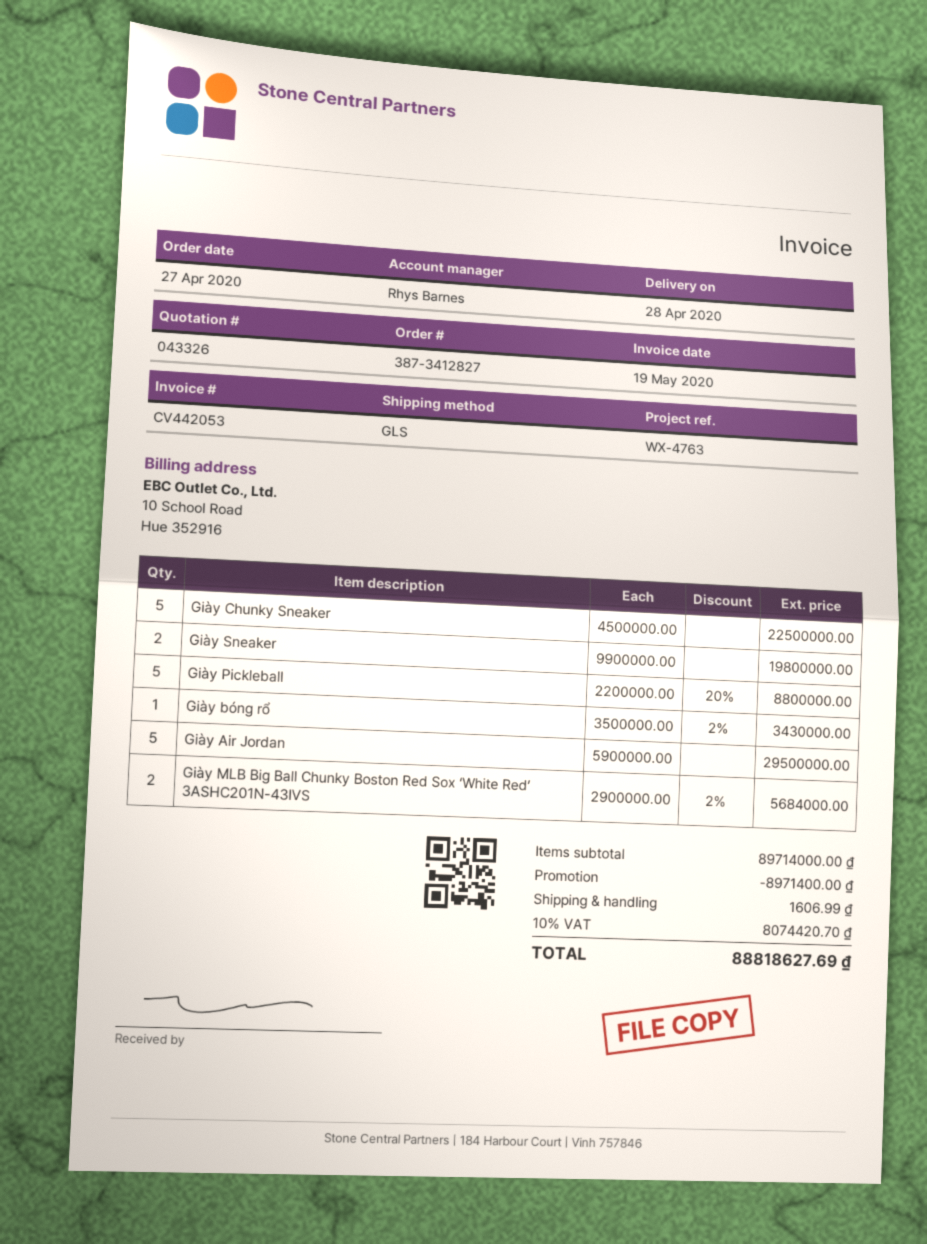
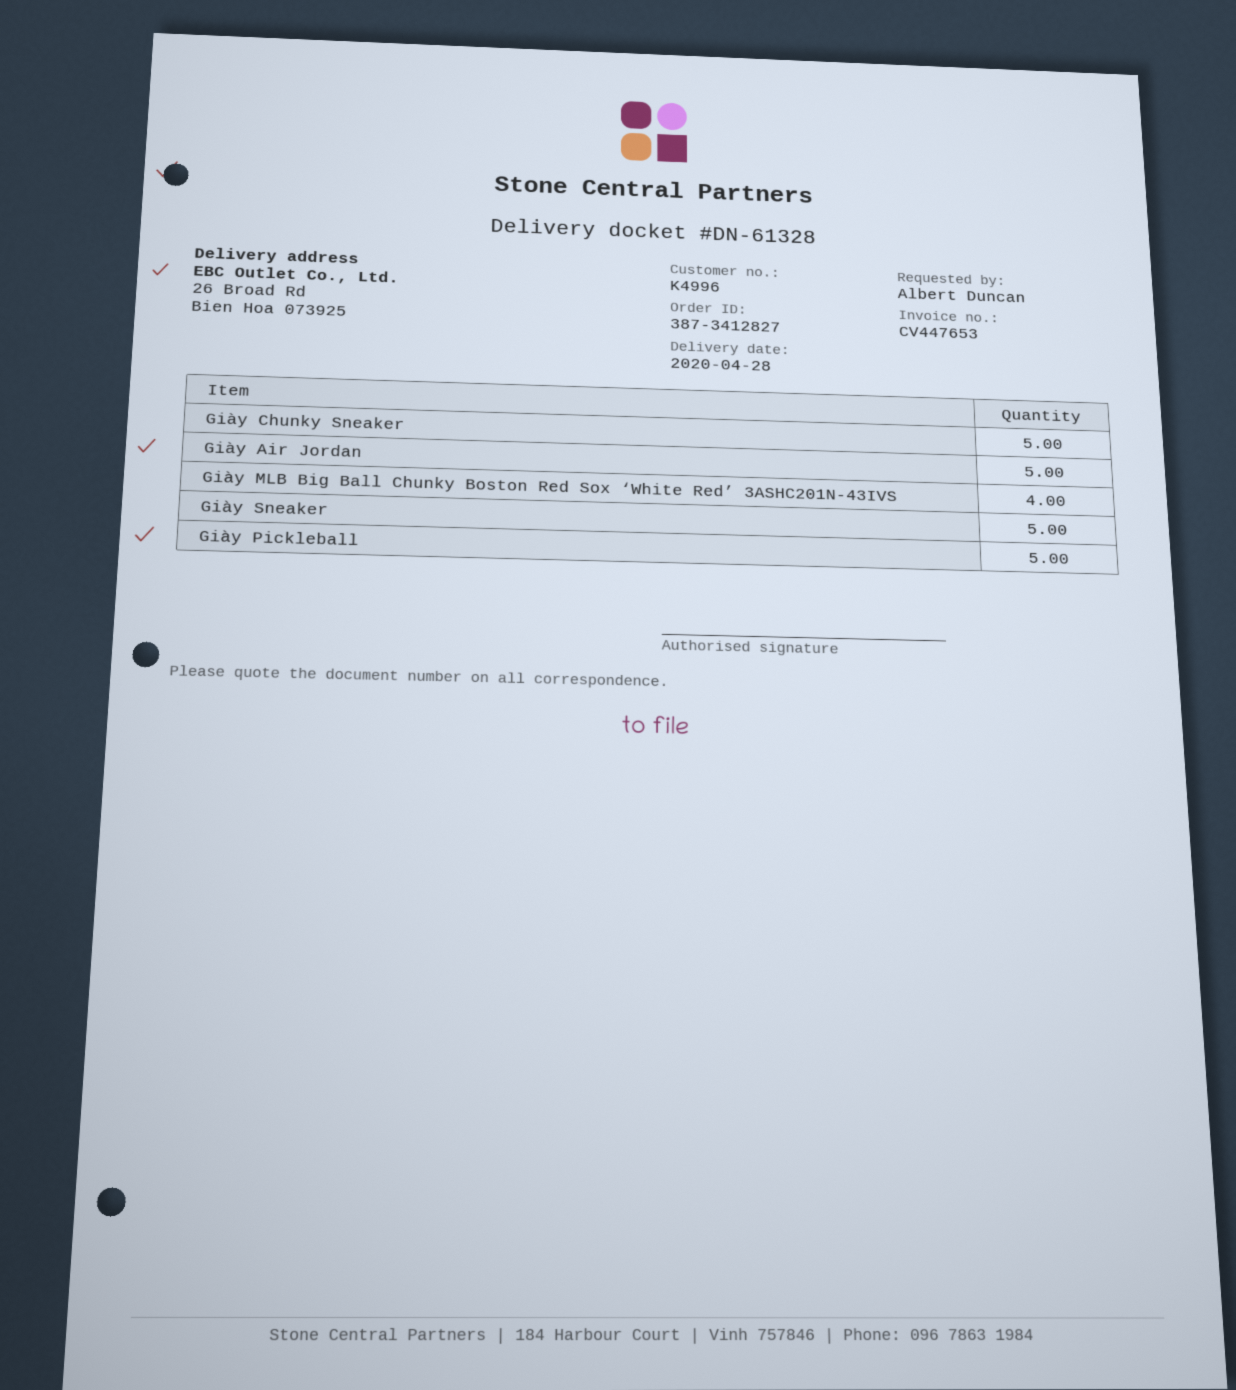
invoice number: CV442053 -> CV447653
Giày Sneaker: 2 -> 5
Giày bóng rổ: 1 -> none
Giày MLB Big Ball Chunky Boston Red Sox ‘White Red’ 3ASHC201N-43IVS: 2 -> 4

